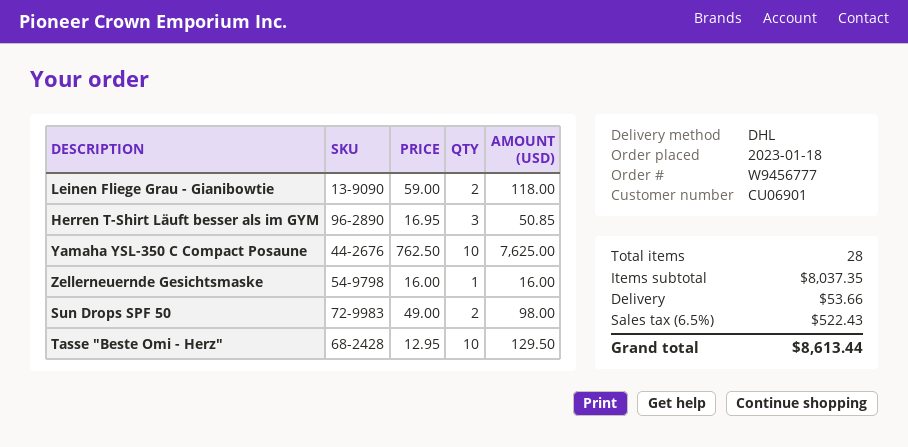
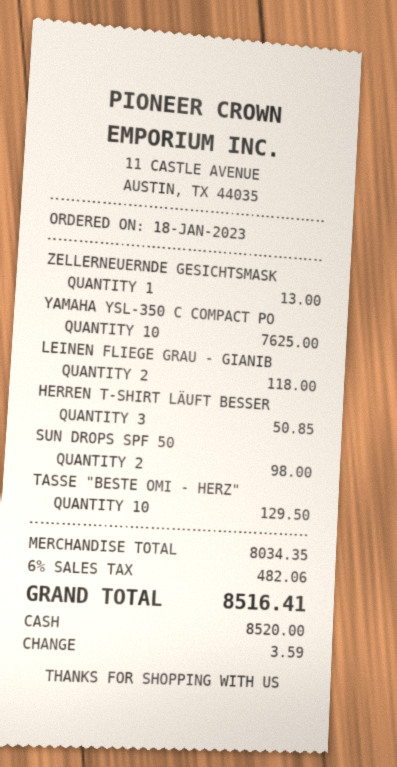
Zellerneuernde Gesichtsmaske: 1 for 16.00 -> 1 for 13.00
subtotal: 8037.35 -> 8034.35
shipping: 53.66 -> none
tax: 6.5% = 522.43 -> 6% = 482.06
total: 8613.44 -> 8516.41

